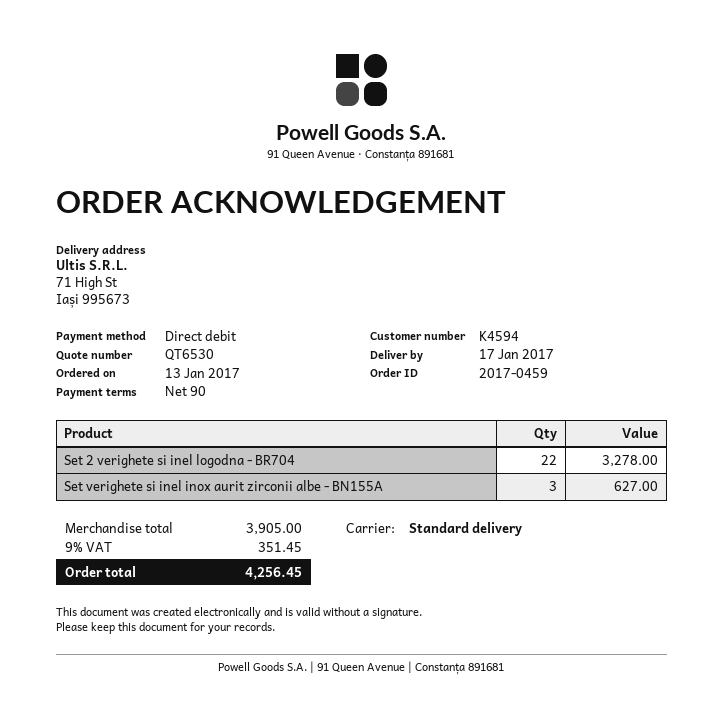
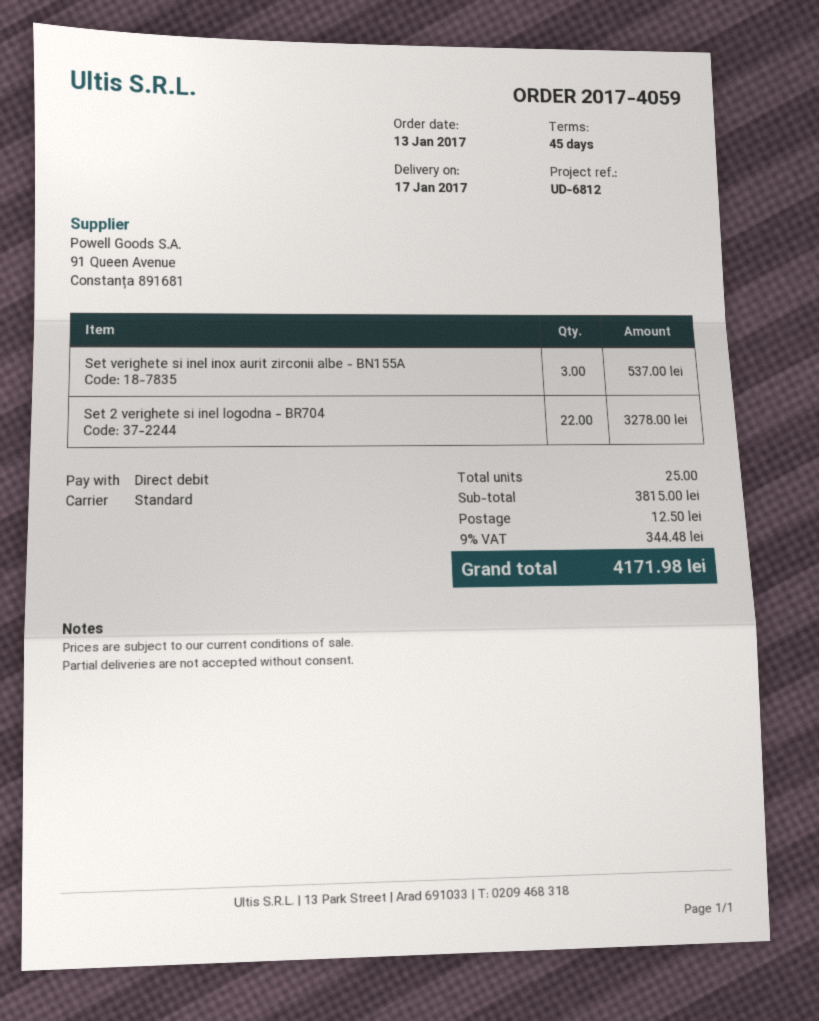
order number: 2017-0459 -> 2017-4059
payment terms: 90 days -> 45 days
Set verighete si inel inox aurit zirconii albe - BN155A: 3 for 627.00 -> 3 for 537.00
subtotal: 3905.00 -> 3815.00
shipping: none -> 12.50
tax: 9% = 351.45 -> 9% = 344.48
total: 4256.45 -> 4171.98

